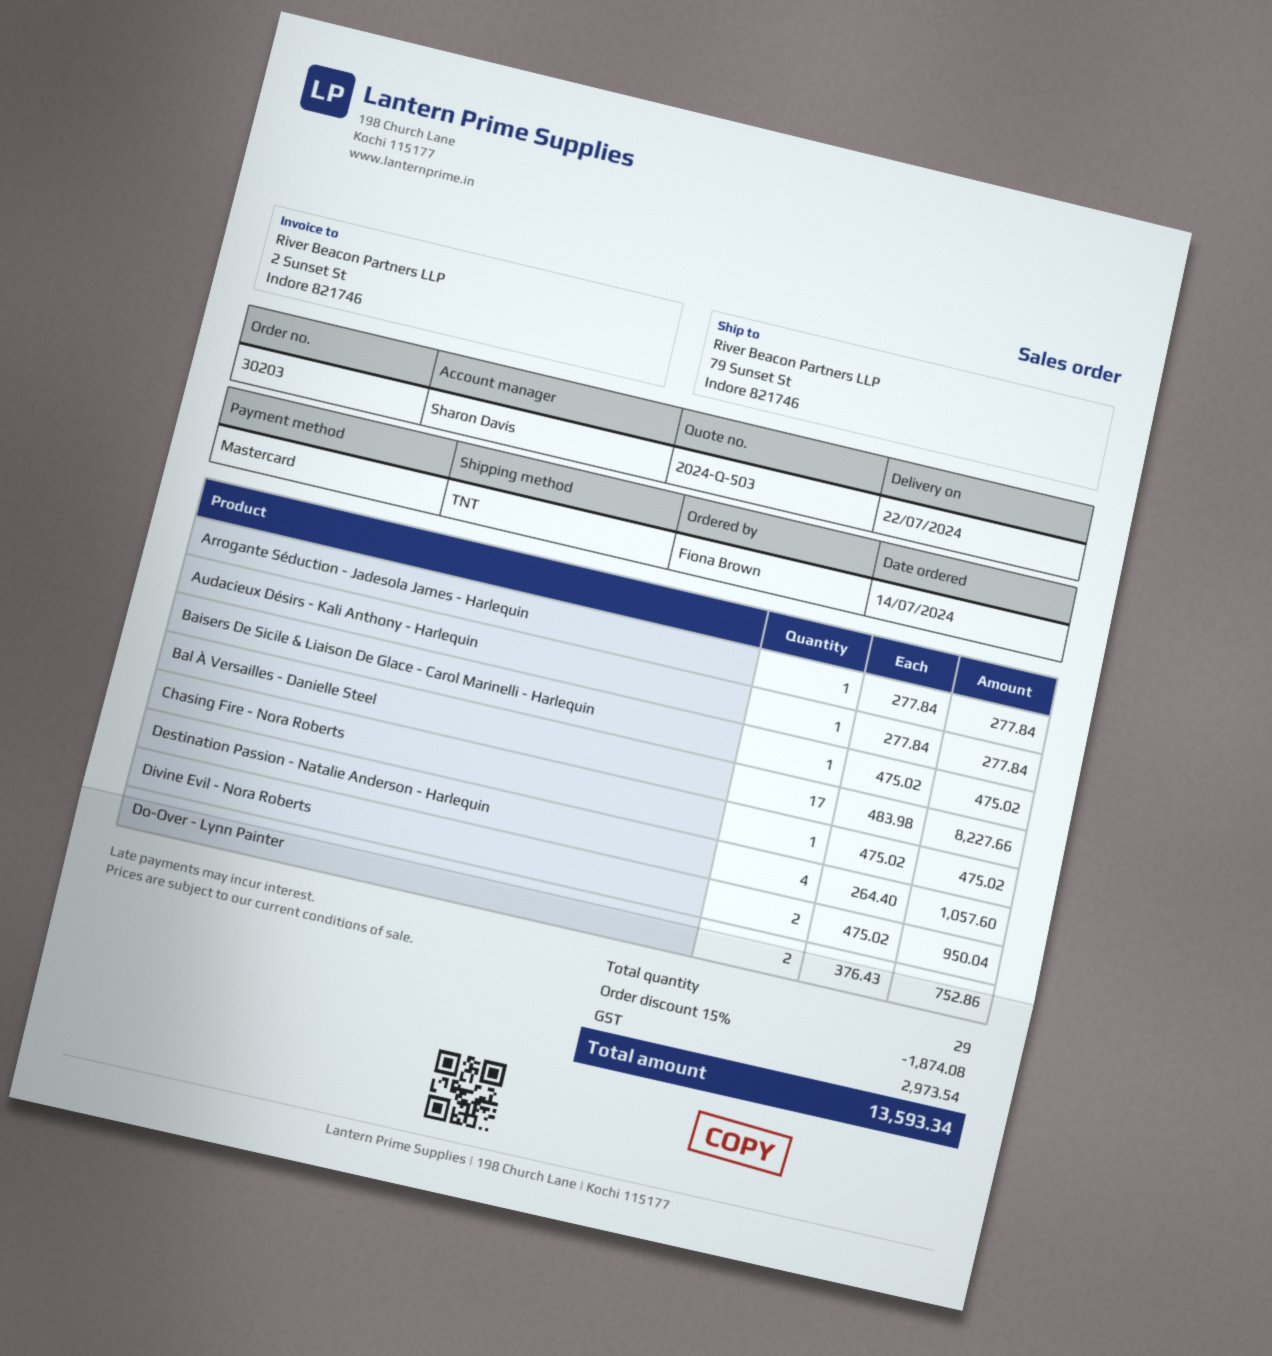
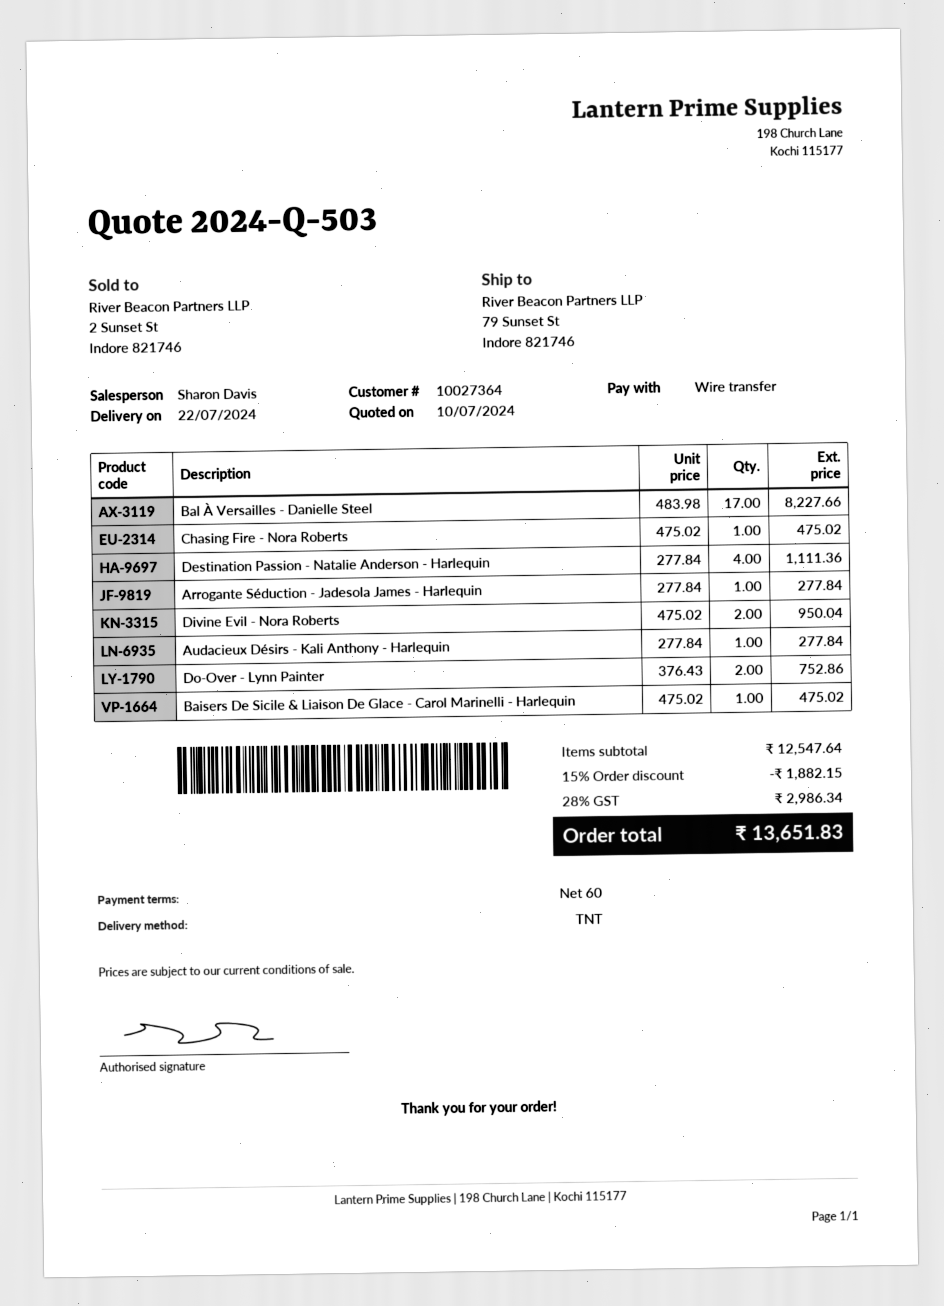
payment method: Mastercard -> bank transfer
Destination Passion - Natalie Anderson - Harlequin: 4 x 264.40 = 1057.60 -> 4 x 277.84 = 1111.36
discount: 15% = 1874.08 -> 15% = 1882.15
tax: 2973.54 -> 2986.34
total: 13593.34 -> 13651.83

